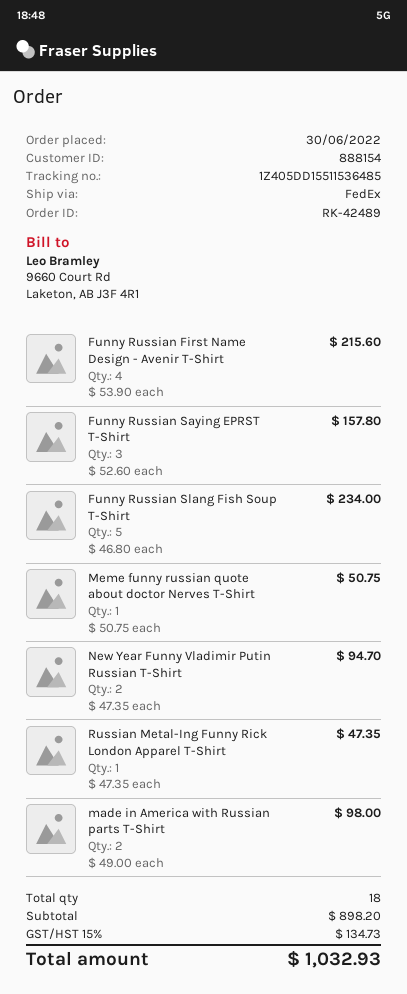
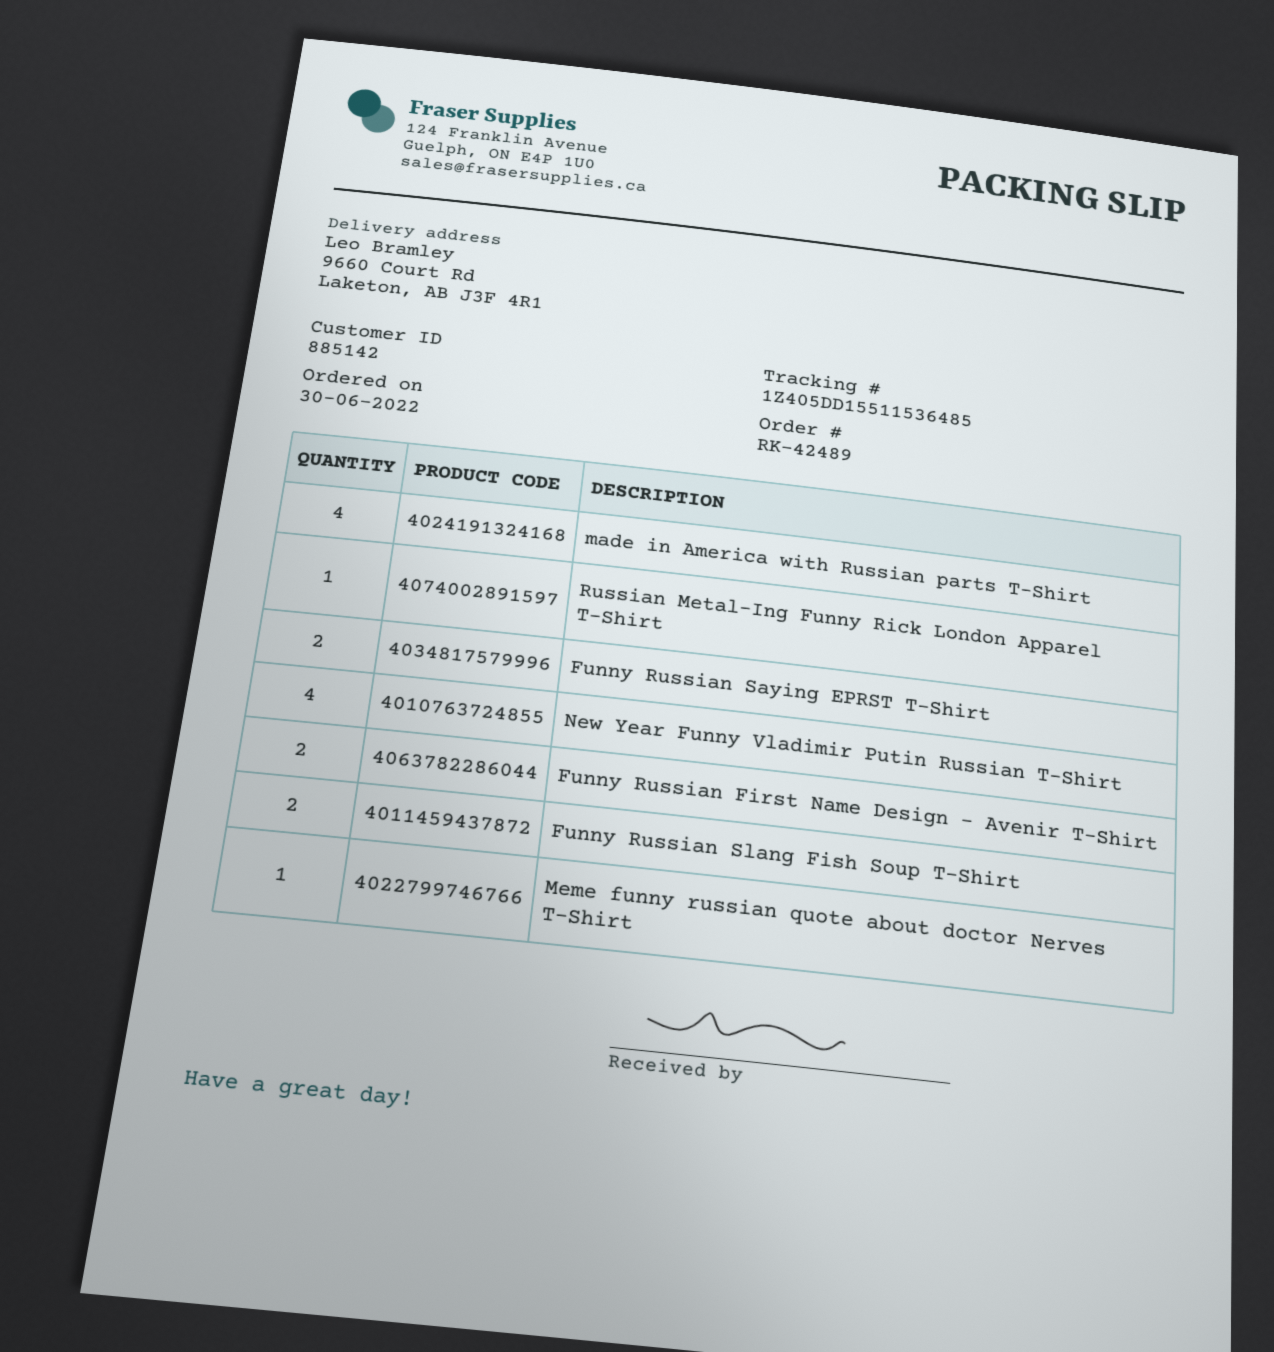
customer number: 888154 -> 885142
Funny Russian First Name Design - Avenir T-Shirt: 4 -> 2
Funny Russian Saying EPRST T-Shirt: 3 -> 2
Funny Russian Slang Fish Soup T-Shirt: 5 -> 2
New Year Funny Vladimir Putin Russian T-Shirt: 2 -> 4
made in America with Russian parts T-Shirt: 2 -> 4

